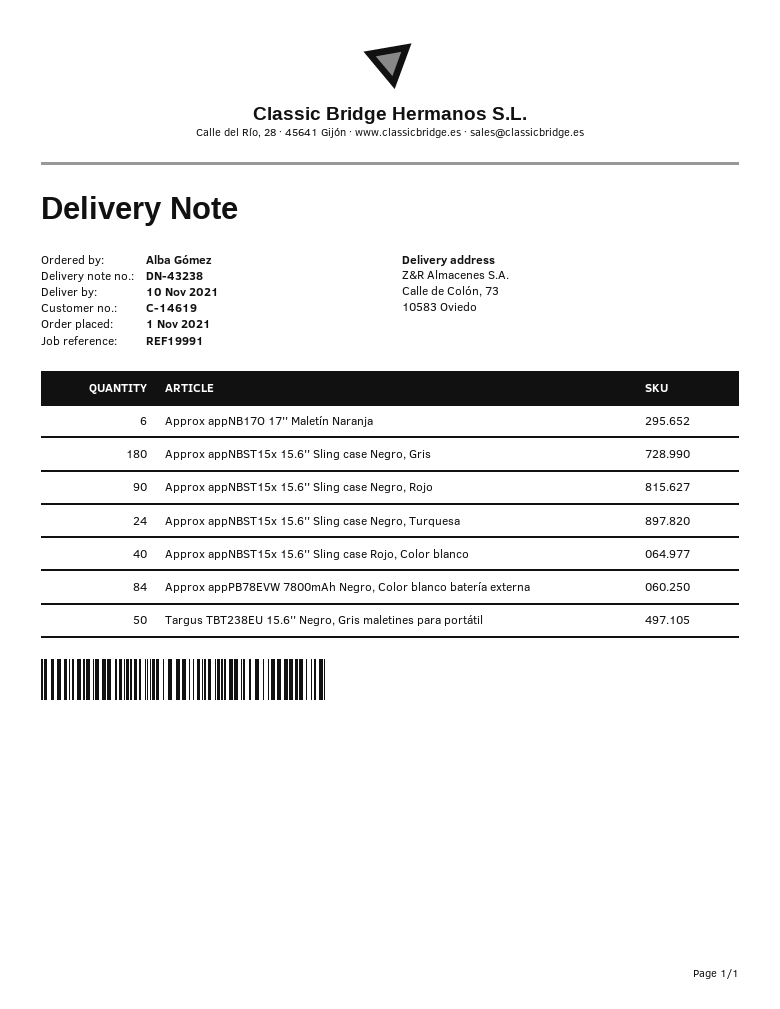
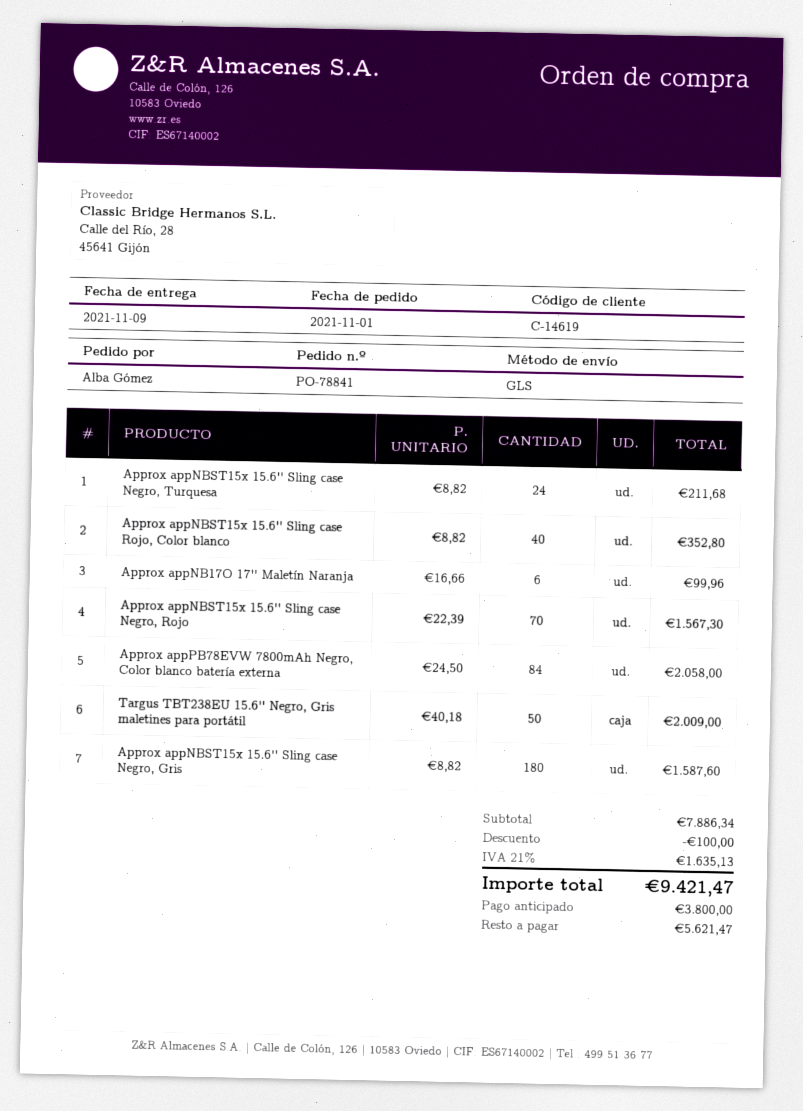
delivery date: 2021-11-10 -> 2021-11-09
Approx appNBST15x 15.6'' Sling case Negro, Rojo: 90 -> 70

